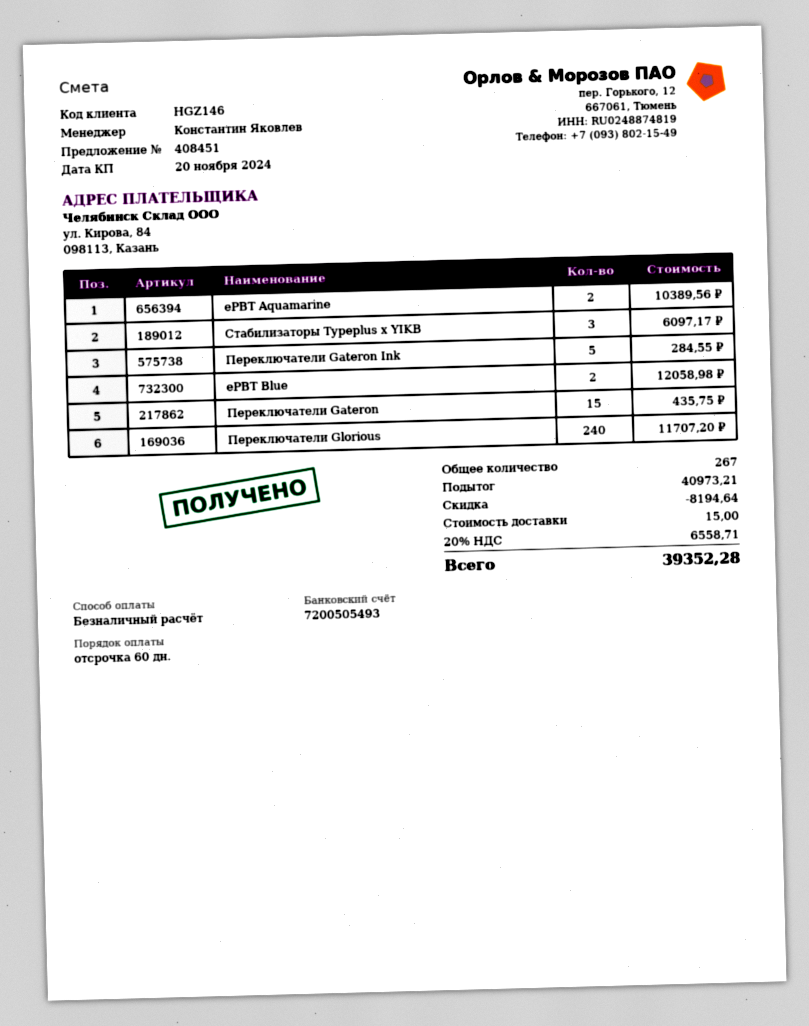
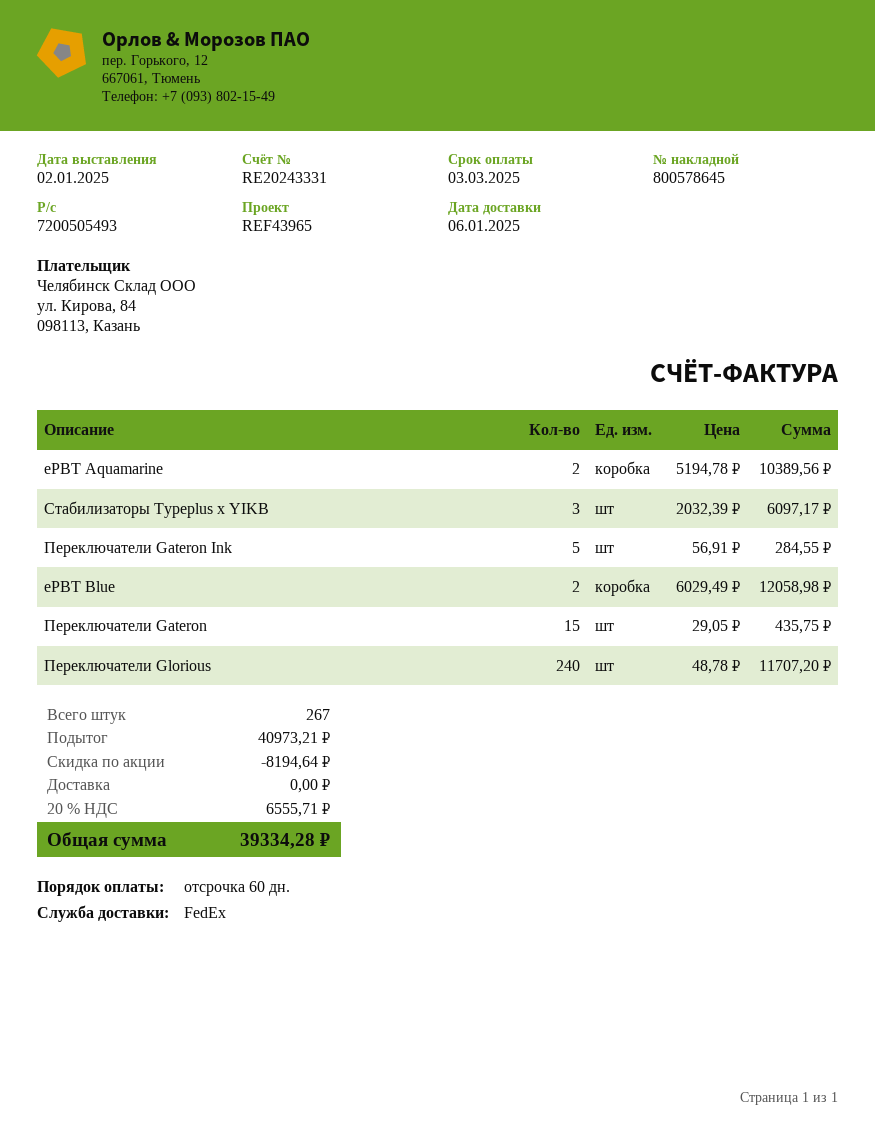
shipping: 15.00 -> 0.00
tax: 20% = 6558.71 -> 20% = 6555.71
total: 39352.28 -> 39334.28

